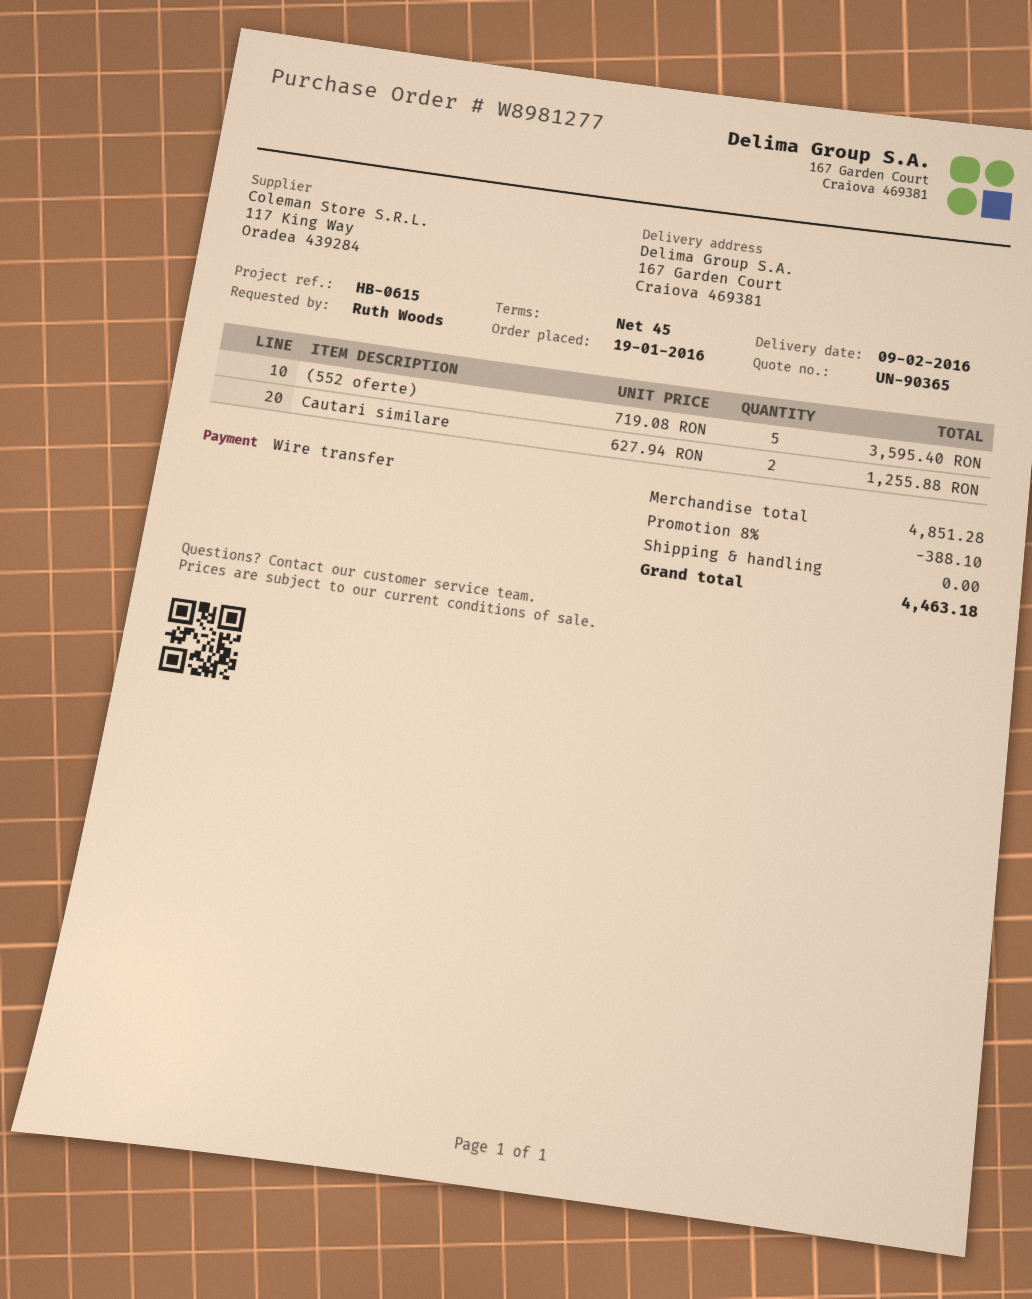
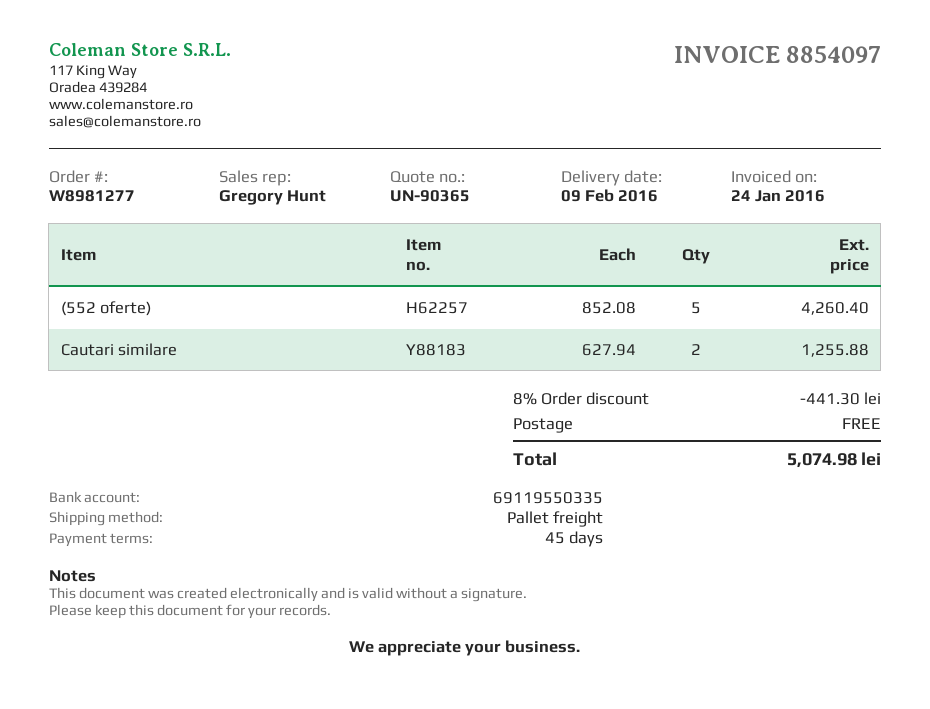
(552 oferte): 5 x 719.08 = 3595.40 -> 5 x 852.08 = 4260.40
discount: 8% = 388.10 -> 8% = 441.30
total: 4463.18 -> 5074.98

